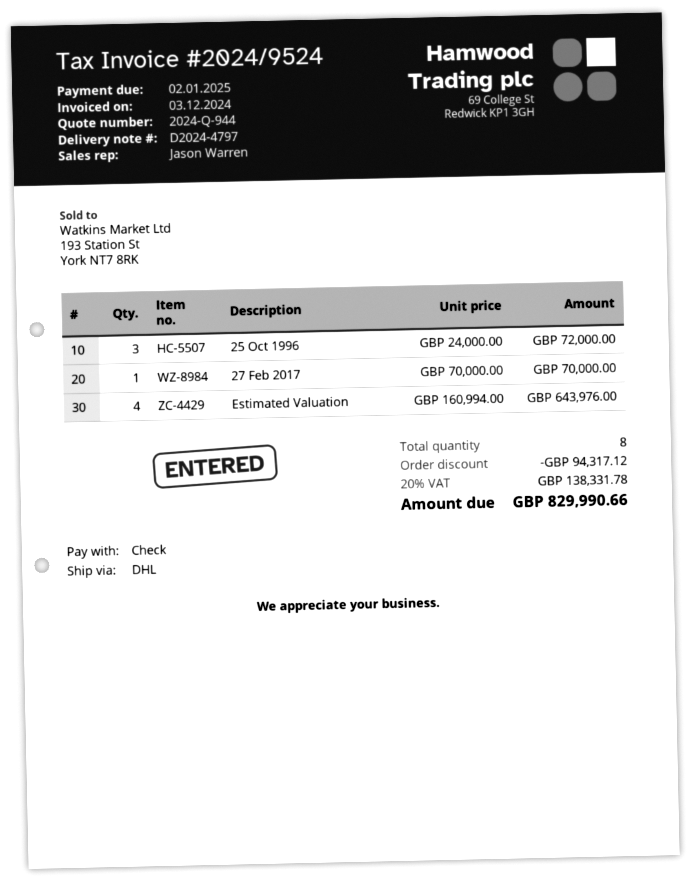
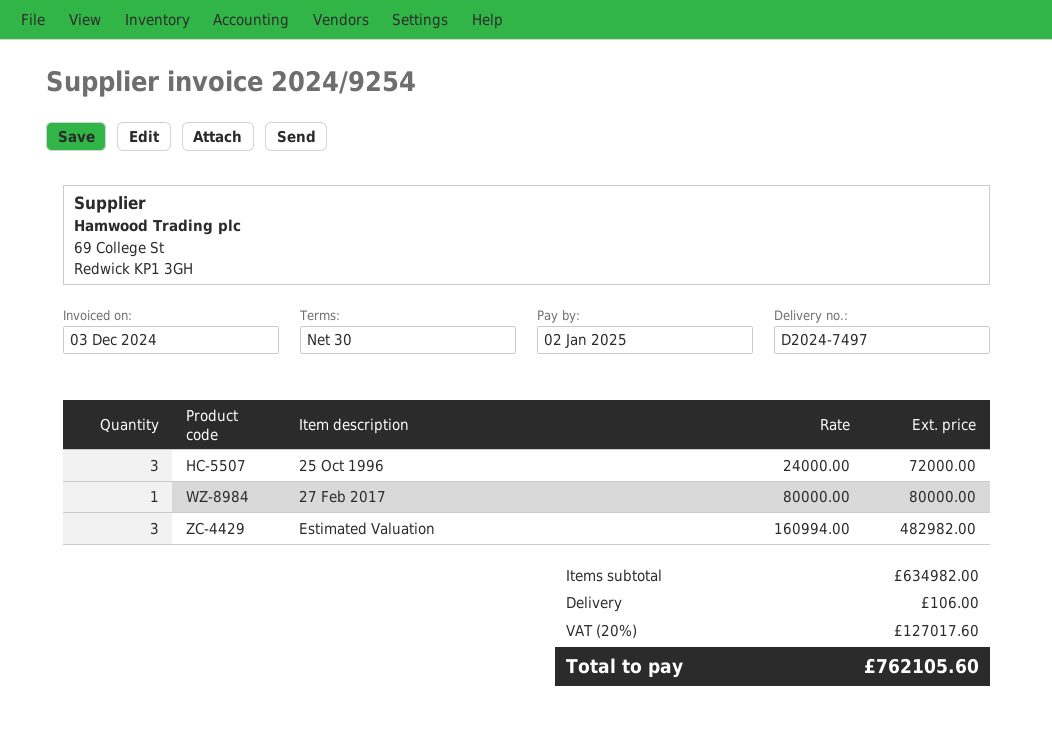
delivery note number: D2024-4797 -> D2024-7497
invoice number: 2024/9524 -> 2024/9254
27 Feb 2017: 1 x 70000.00 = 70000.00 -> 1 x 80000.00 = 80000.00
Estimated Valuation: 4 x 160994.00 = 643976.00 -> 3 x 160994.00 = 482982.00
discount: 94317.12 -> none
shipping: none -> 106.00
tax: 20% = 138331.78 -> 20% = 127017.60
total: 829990.66 -> 762105.60

